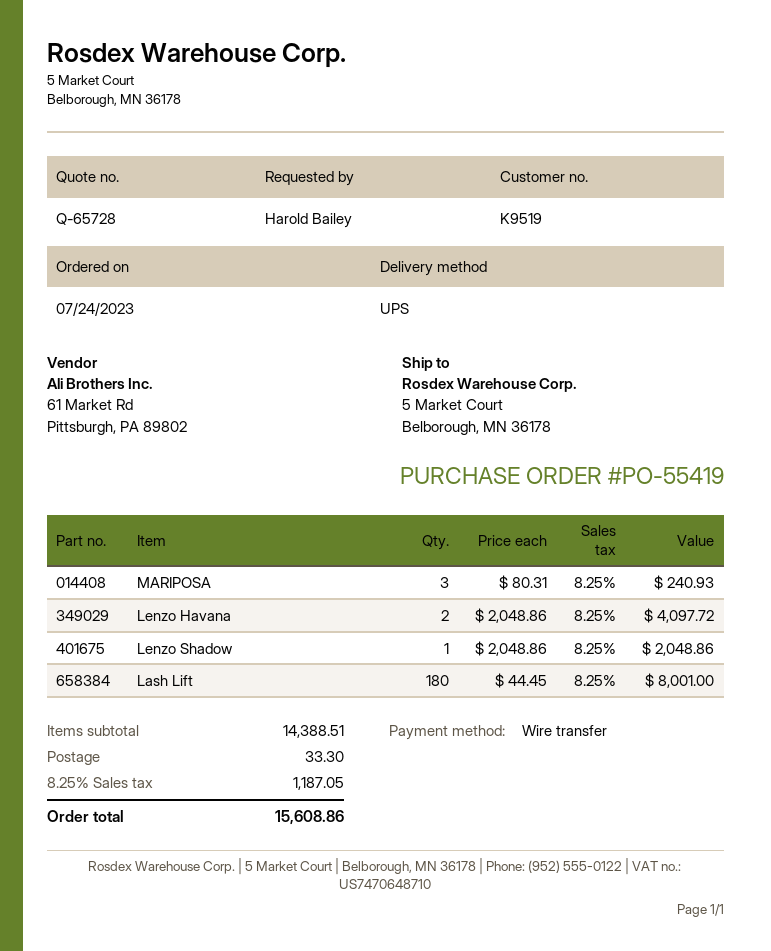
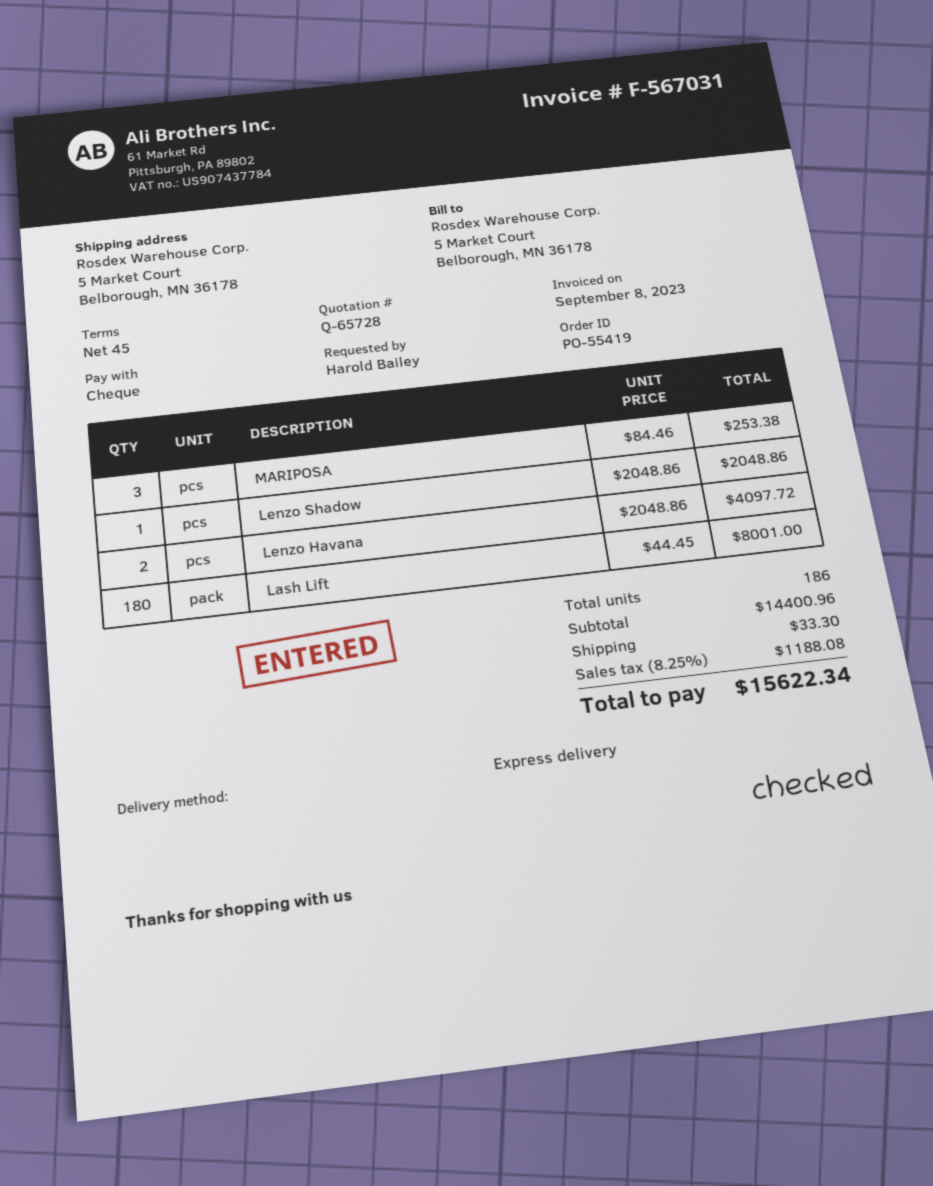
payment method: bank transfer -> cheque
shipping method: UPS -> express
MARIPOSA: 3 x 80.31 = 240.93 -> 3 x 84.46 = 253.38
subtotal: 14388.51 -> 14400.96
tax: 8.25% = 1187.05 -> 8.25% = 1188.08
total: 15608.86 -> 15622.34

